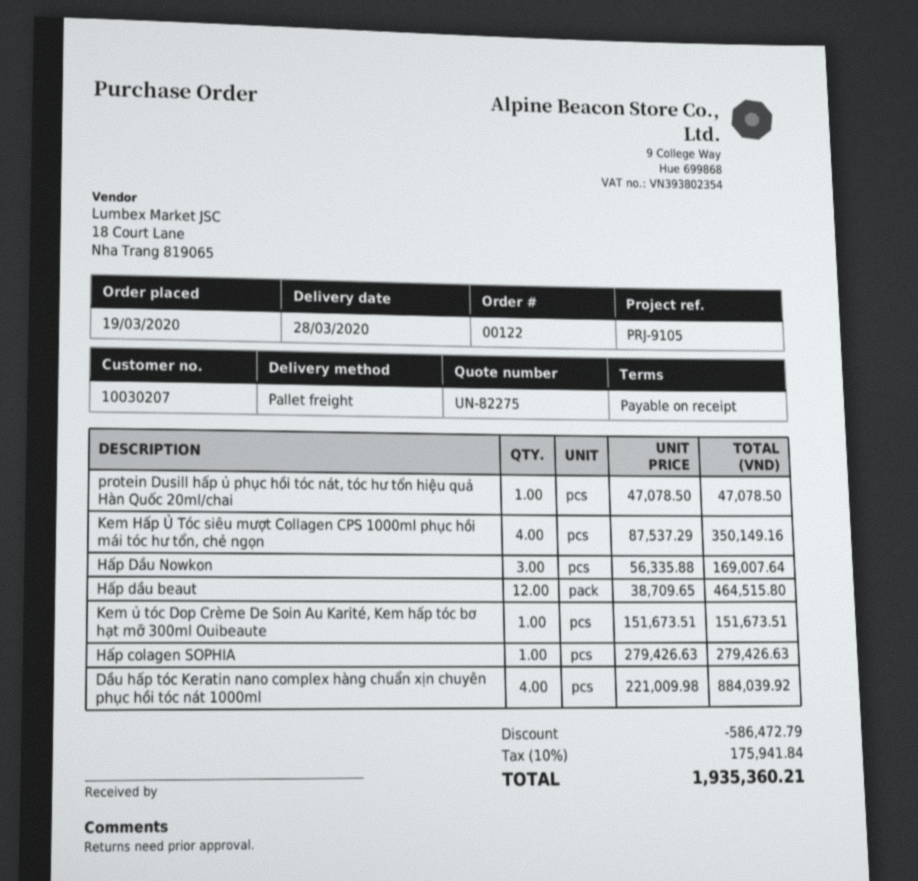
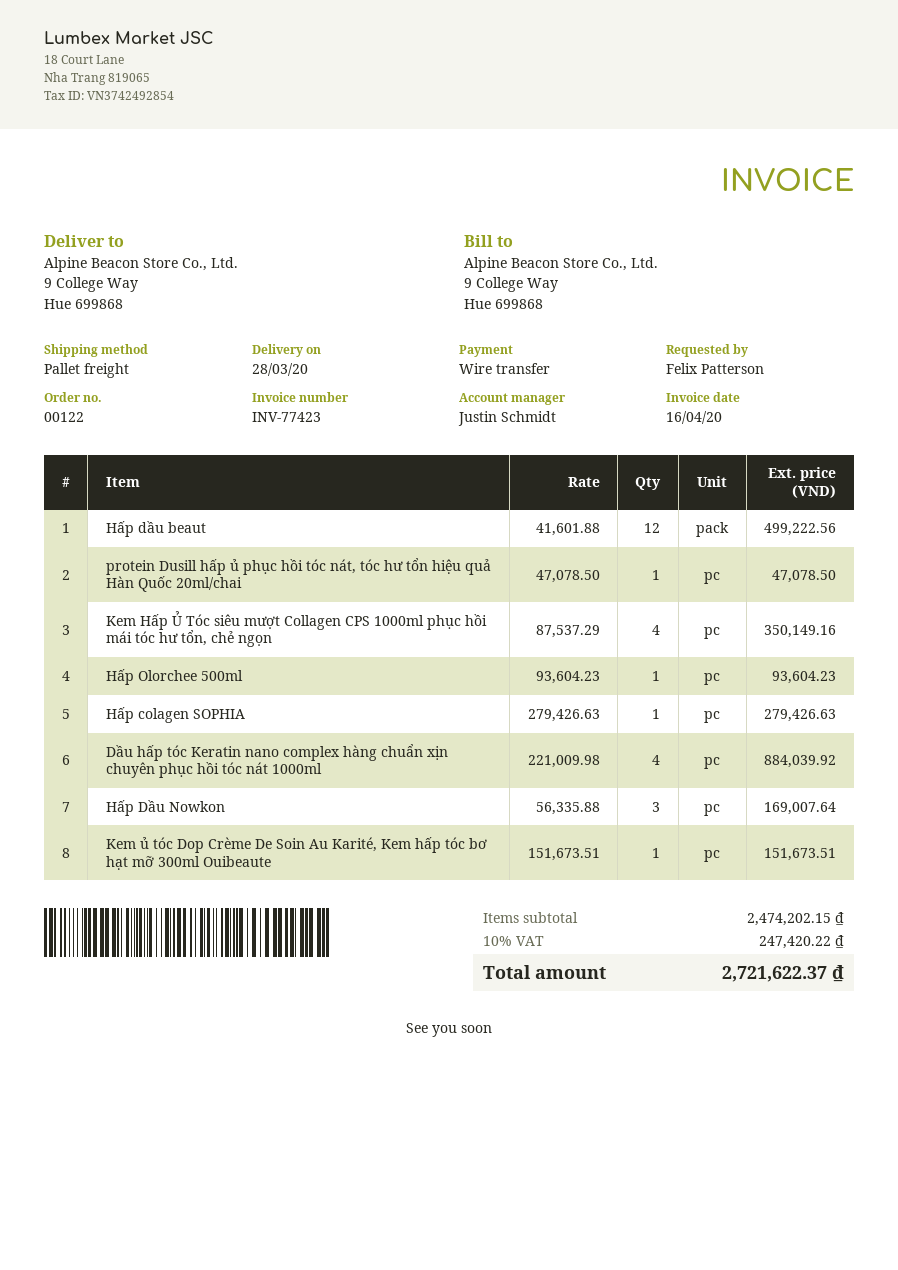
Hấp dầu beaut: 12 x 38709.65 = 464515.80 -> 12 x 41601.88 = 499222.56
Hấp Olorchee 500ml: none -> 1 x 93604.23 = 93604.23
discount: 586472.79 -> none
tax: 10% = 175941.84 -> 10% = 247420.22
total: 1935360.21 -> 2721622.37

